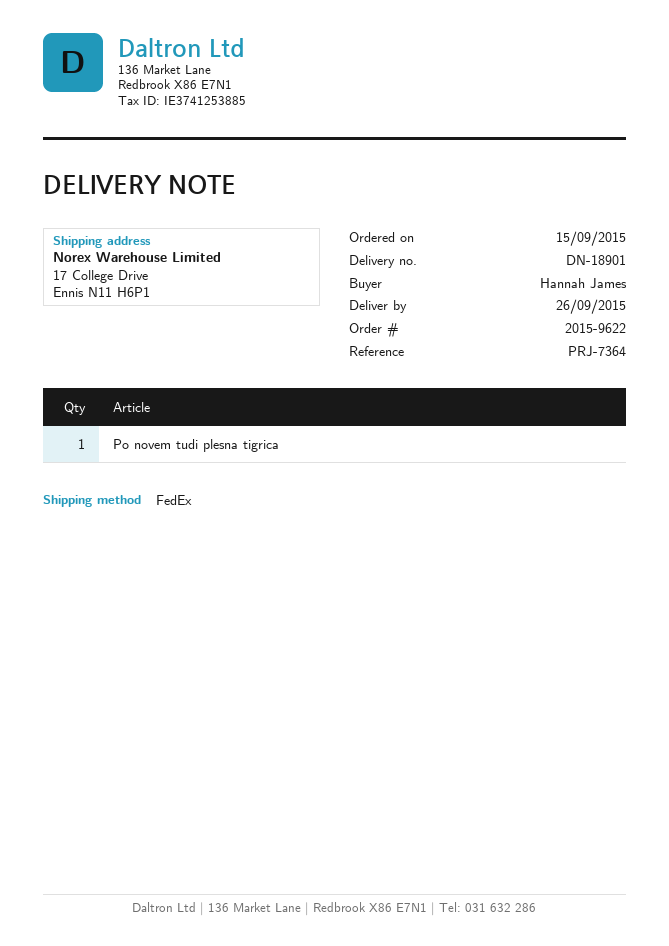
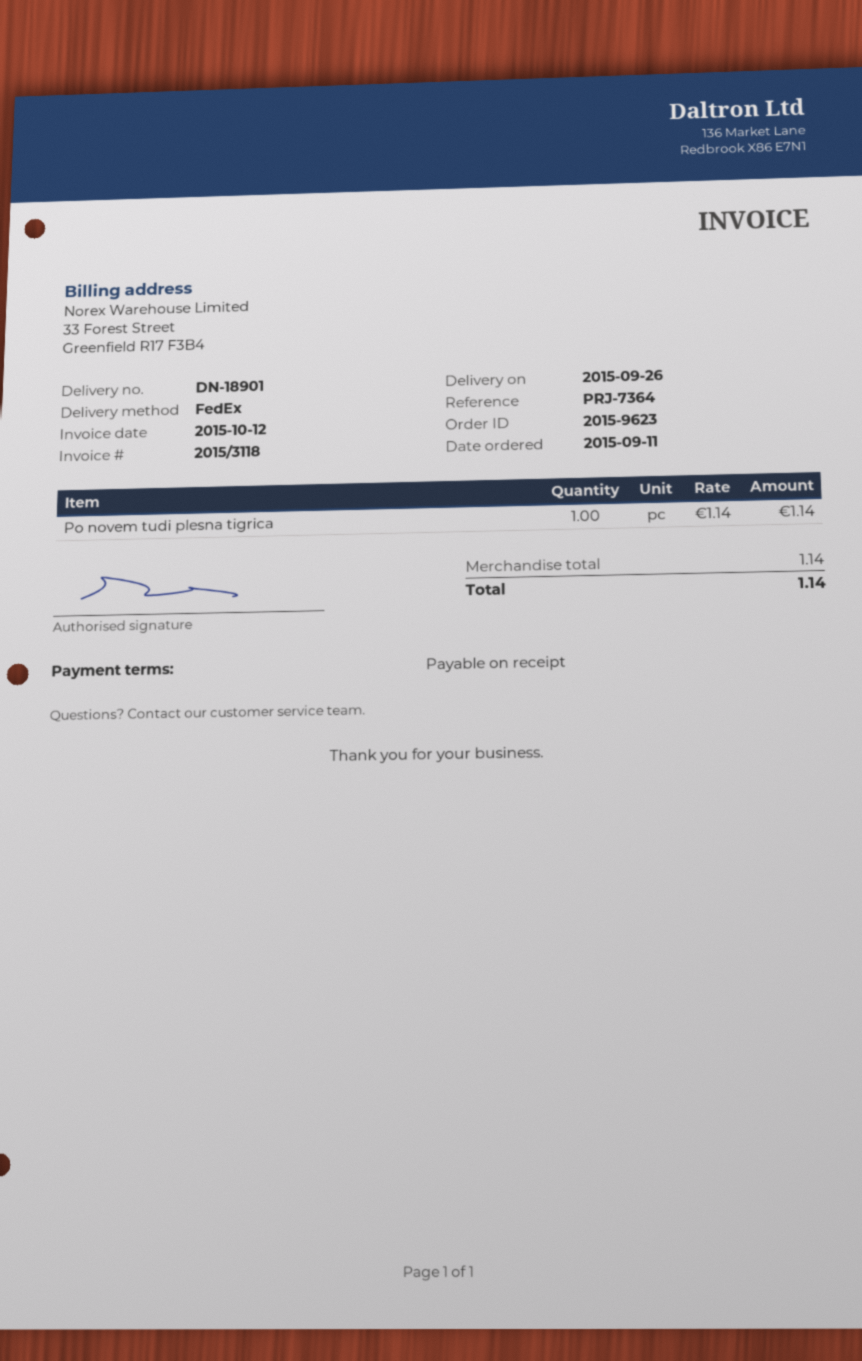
order number: 2015-9622 -> 2015-9623
order date: 2015-09-15 -> 2015-09-11

